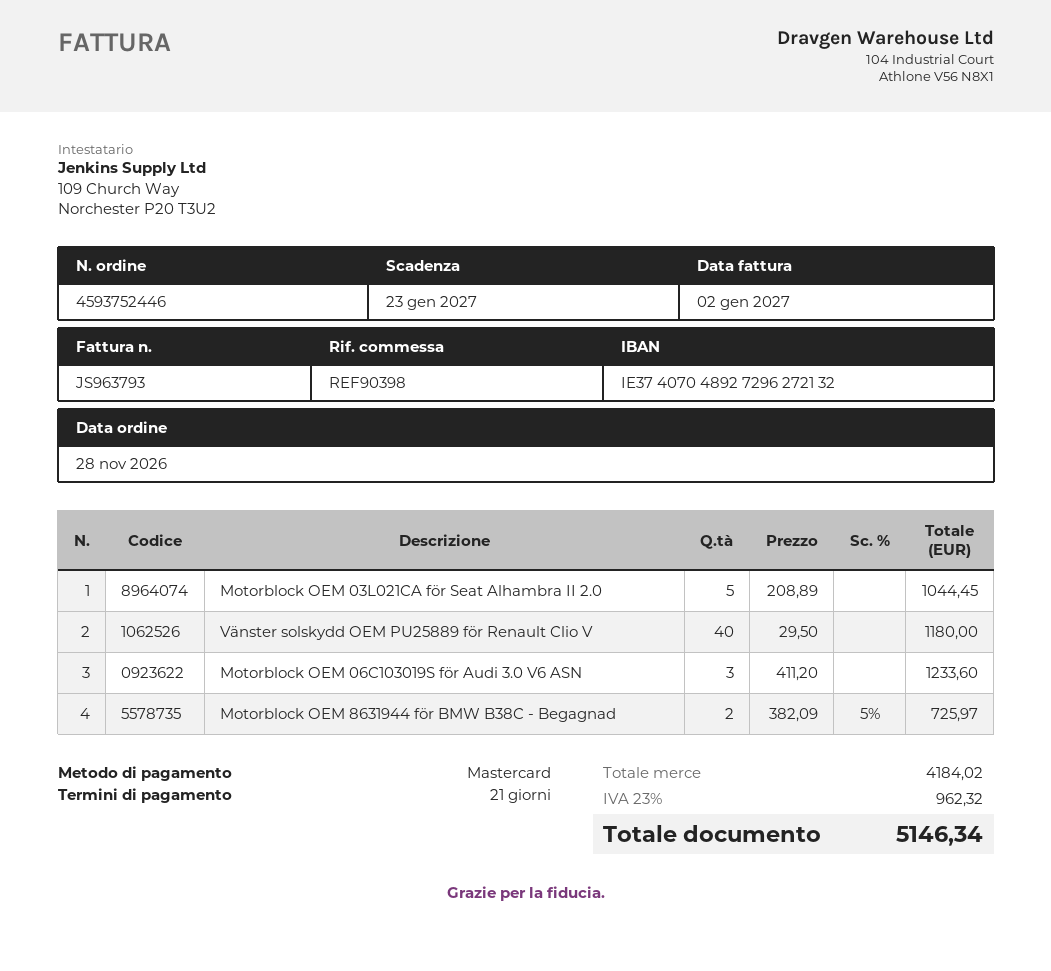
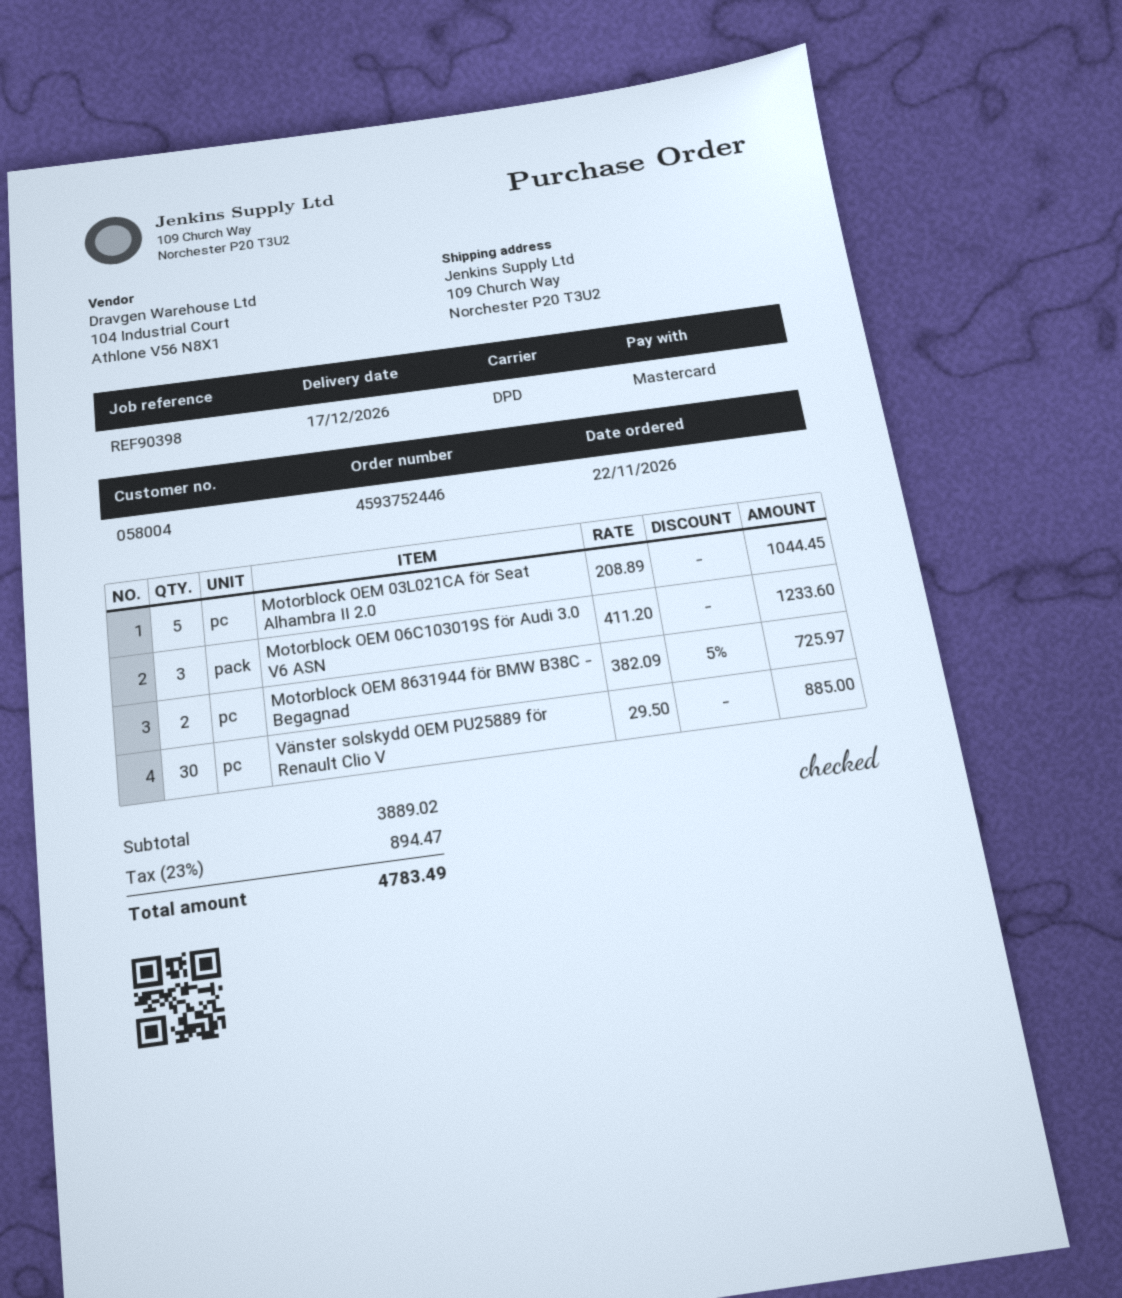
order date: 2026-11-28 -> 2026-11-22
Vänster solskydd OEM PU25889 för Renault Clio V: 40 x 29.50 = 1180.00 -> 30 x 29.50 = 885.00
subtotal: 4184.02 -> 3889.02
tax: 23% = 962.32 -> 23% = 894.47
total: 5146.34 -> 4783.49

